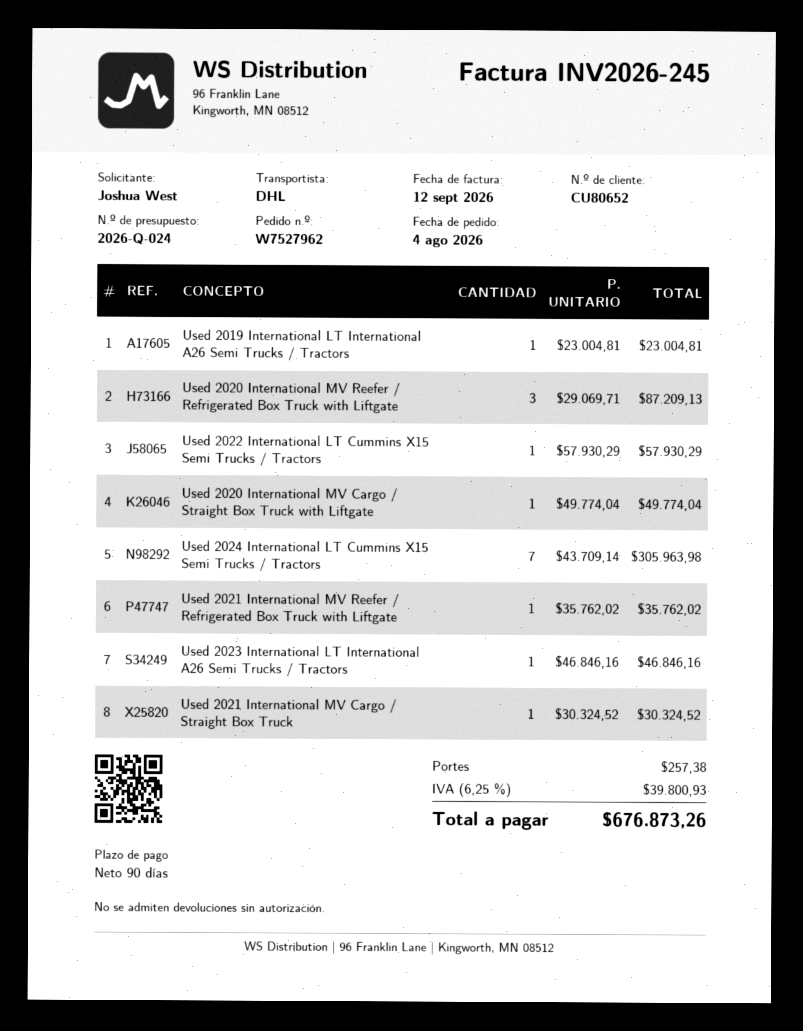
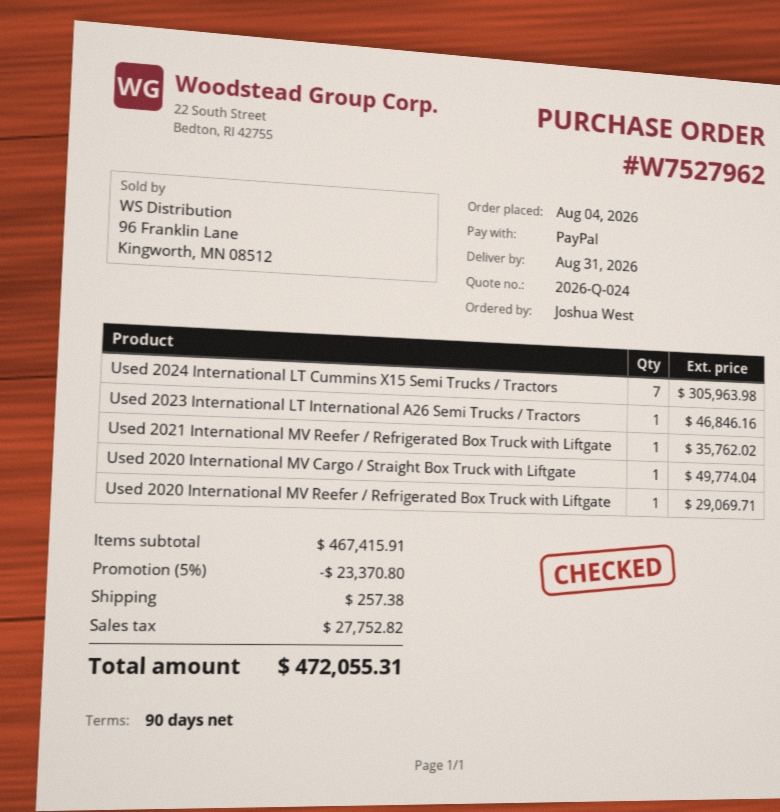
Used 2019 International LT International A26 Semi Trucks / Tractors: 1 for 23004.81 -> none
Used 2020 International MV Reefer / Refrigerated Box Truck with Liftgate: 3 for 87209.13 -> 1 for 29069.71
Used 2022 International LT Cummins X15 Semi Trucks / Tractors: 1 for 57930.29 -> none
Used 2021 International MV Cargo / Straight Box Truck: 1 for 30324.52 -> none
discount: none -> 5% = 23370.80
tax: 39800.93 -> 27752.82
total: 676873.26 -> 472055.31

